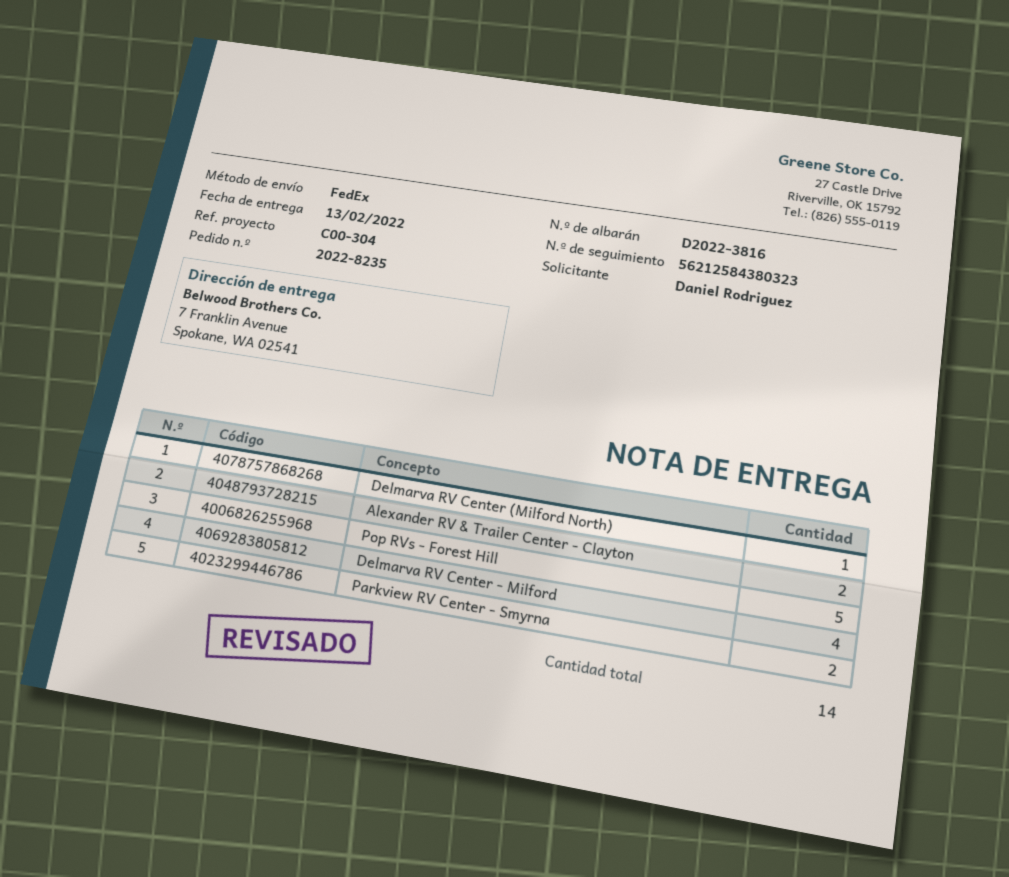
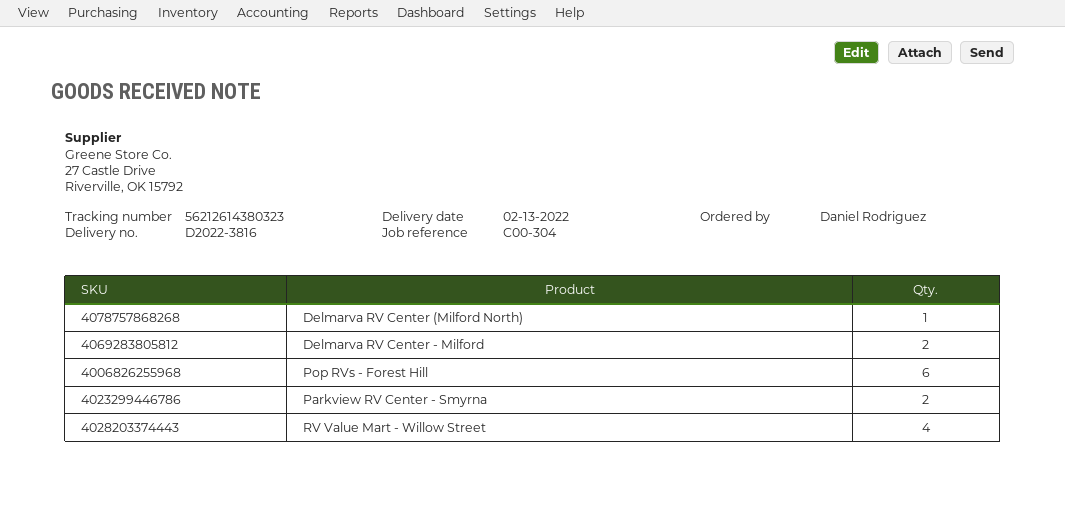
tracking number: 56212584380323 -> 56212614380323
Alexander RV & Trailer Center - Clayton: 2 -> none
Pop RVs - Forest Hill: 5 -> 6
Delmarva RV Center - Milford: 4 -> 2
RV Value Mart - Willow Street: none -> 4

